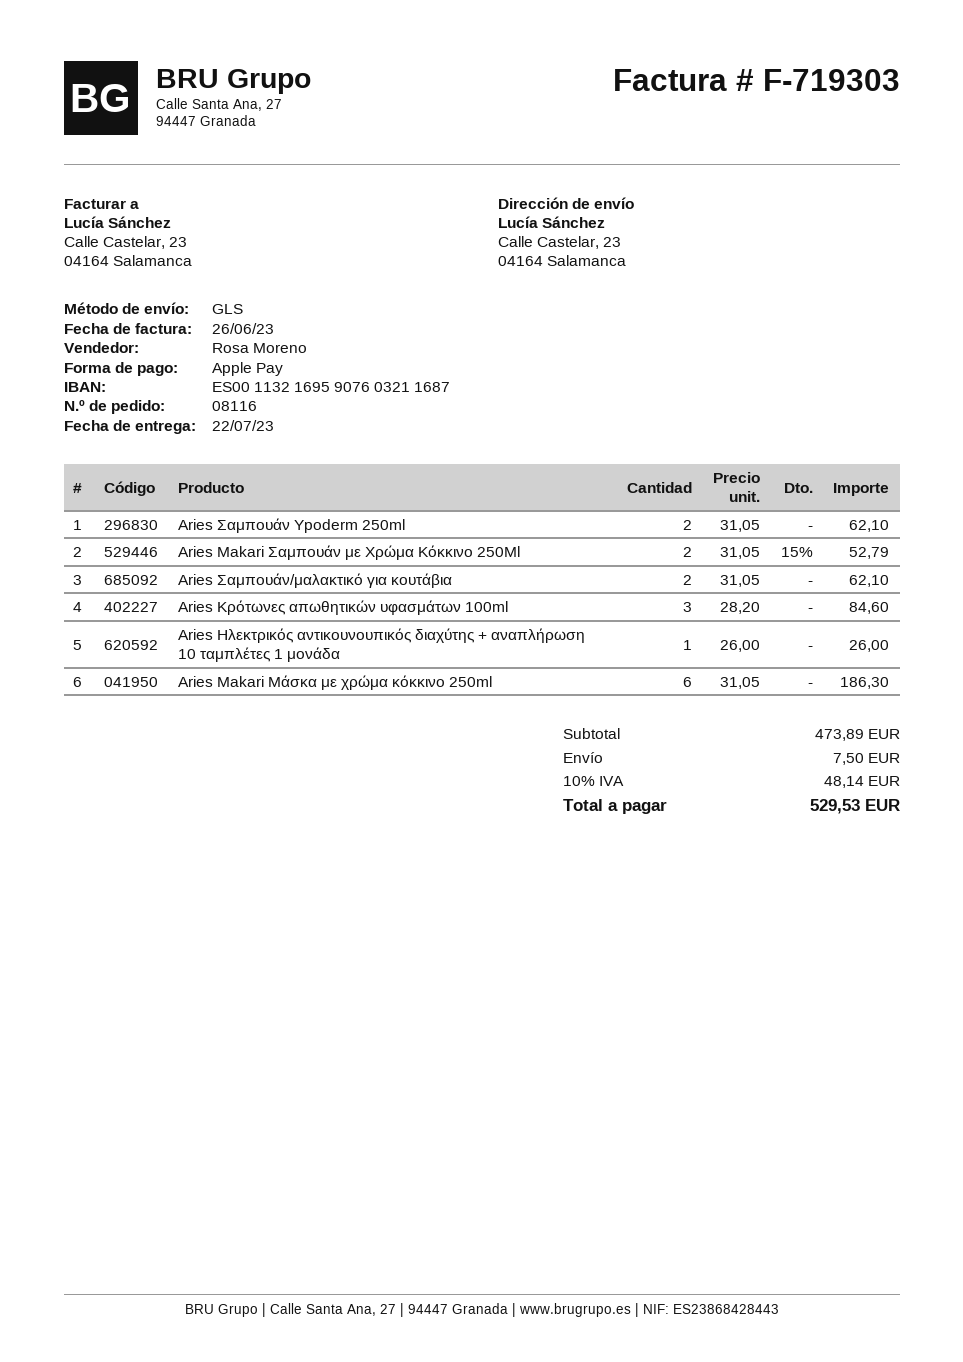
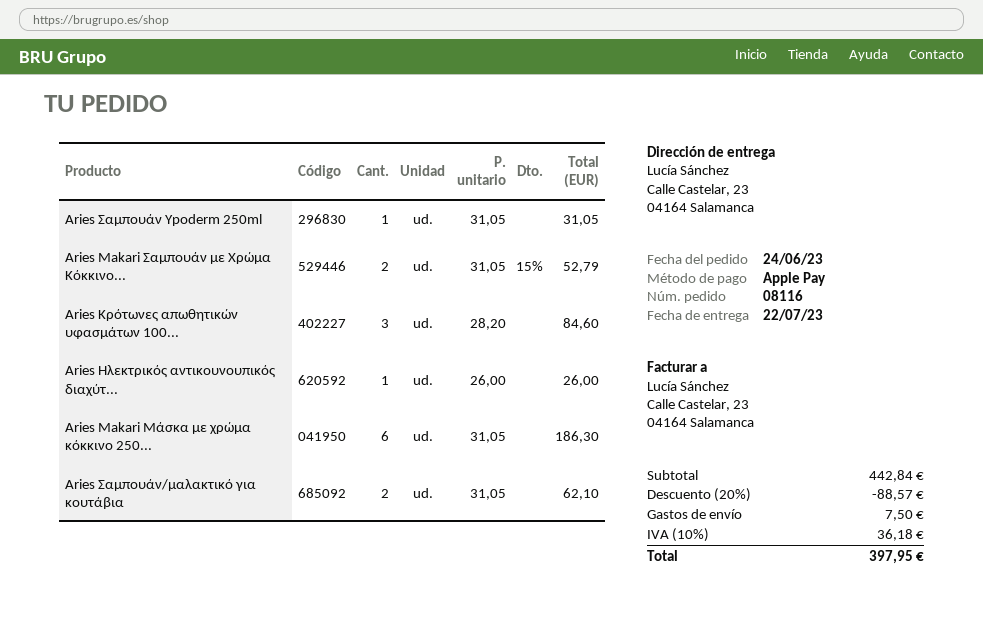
Aries Σαμπουάν Ypoderm 250ml: 2 x 31.05 = 62.10 -> 1 x 31.05 = 31.05
subtotal: 473.89 -> 442.84
discount: none -> 20% = 88.57
tax: 10% = 48.14 -> 10% = 36.18
total: 529.53 -> 397.95

